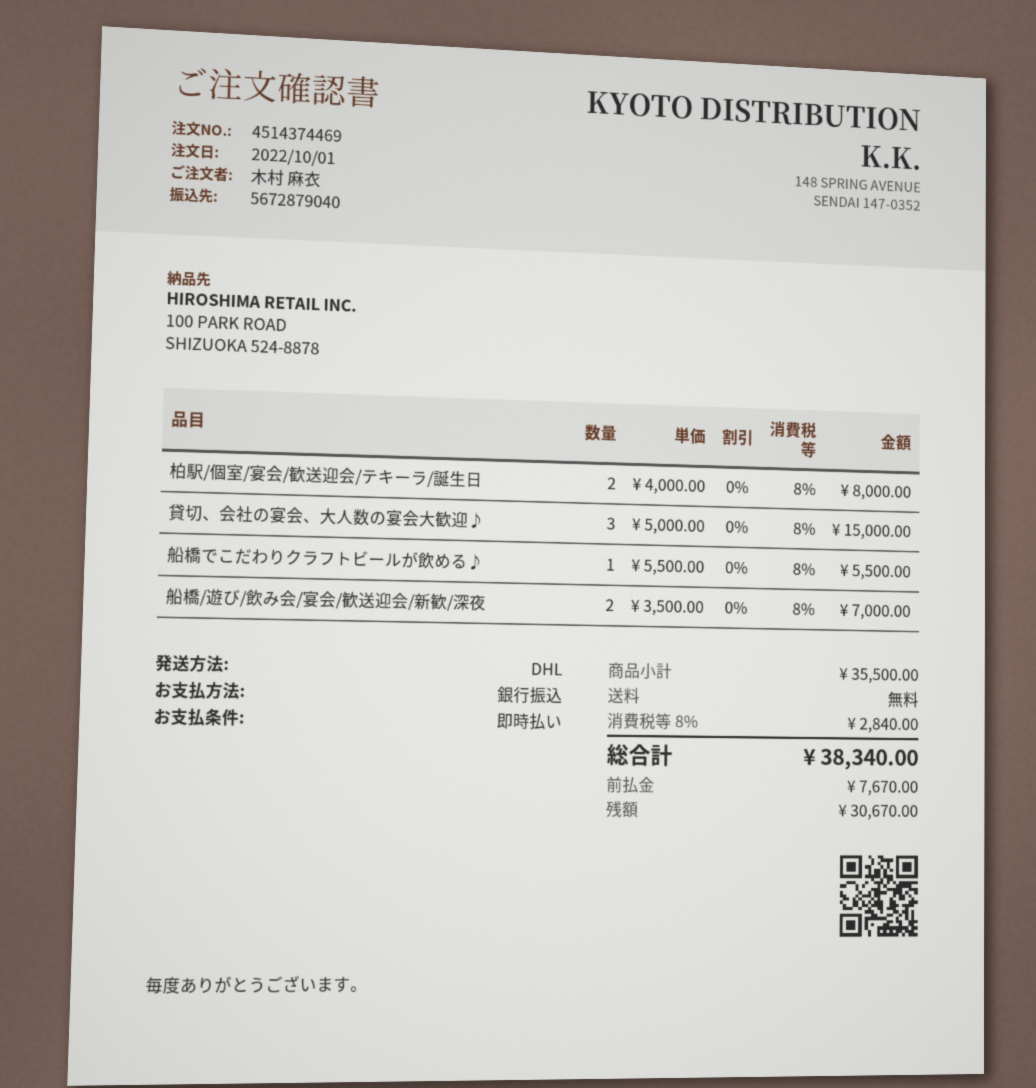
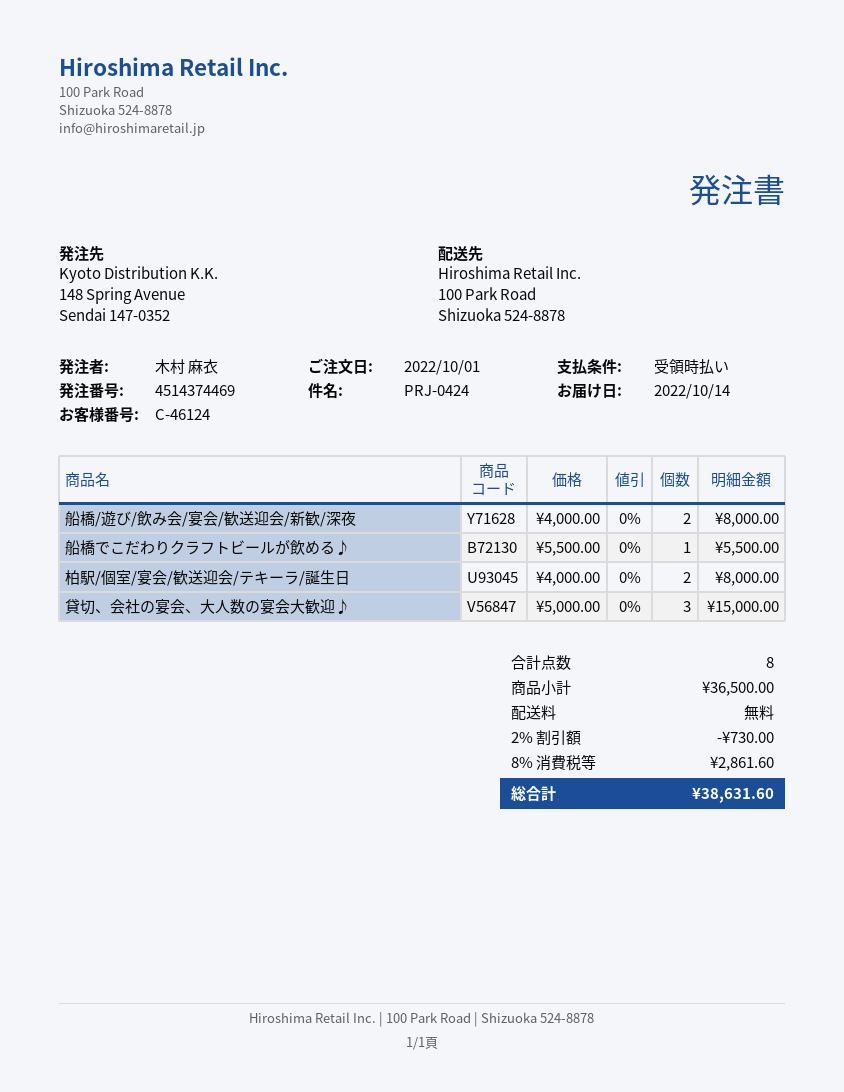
船橋/遊び/飲み会/宴会/歓送迎会/新歓/深夜: 2 x 3500.00 = 7000.00 -> 2 x 4000.00 = 8000.00
subtotal: 35500.00 -> 36500.00
discount: none -> 2% = 730.00
tax: 8% = 2840.00 -> 8% = 2861.60
total: 38340.00 -> 38631.60

